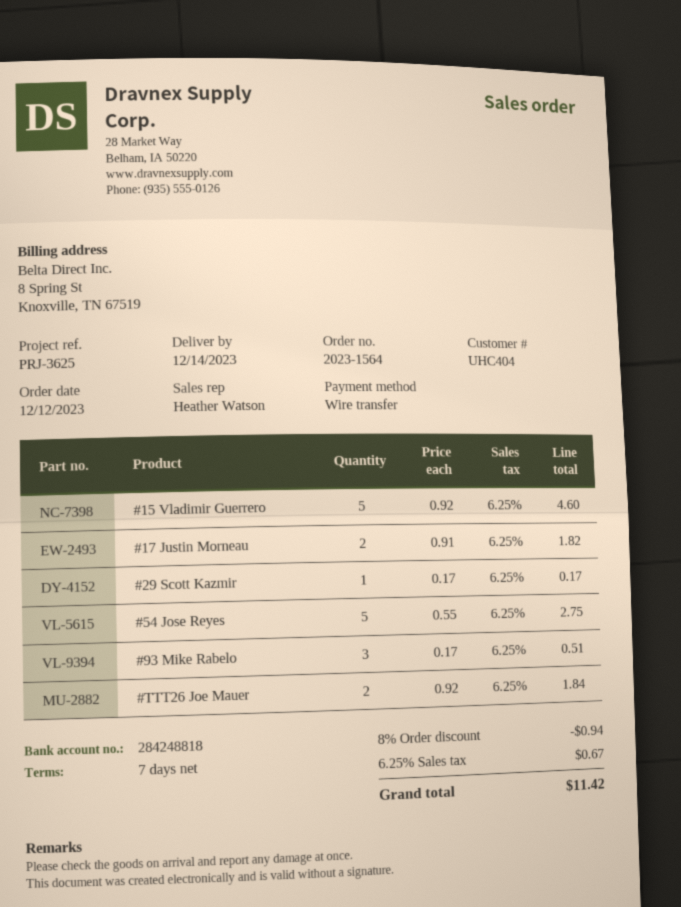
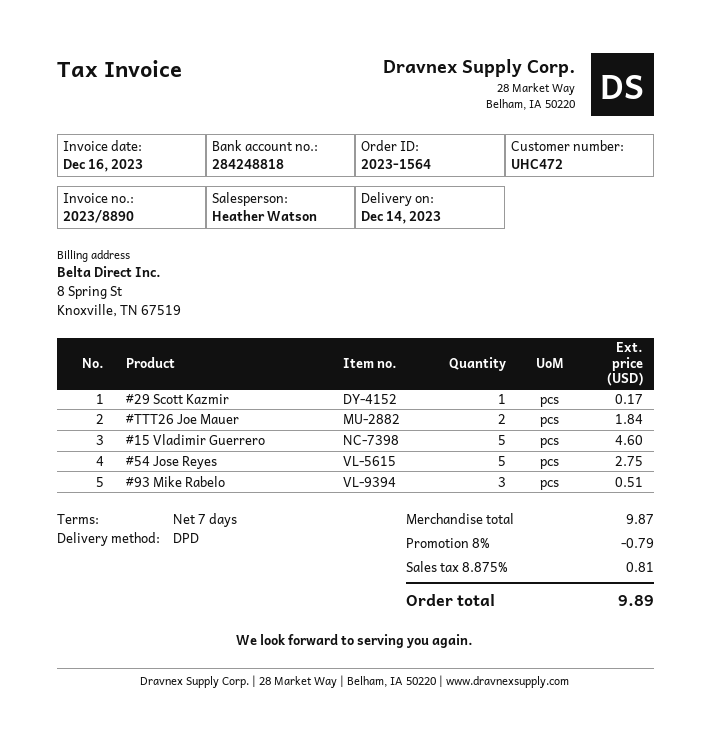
customer number: UHC404 -> UHC472
#17 Justin Morneau: 2 for 1.82 -> none
discount: 8% = 0.94 -> 8% = 0.79
tax: 6.25% = 0.67 -> 8.875% = 0.81
total: 11.42 -> 9.89

